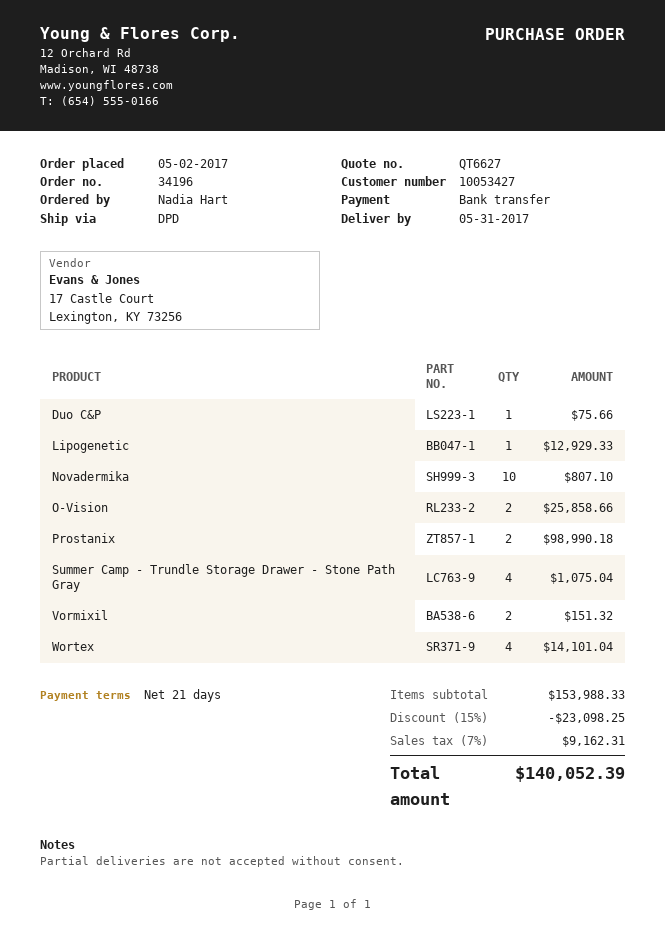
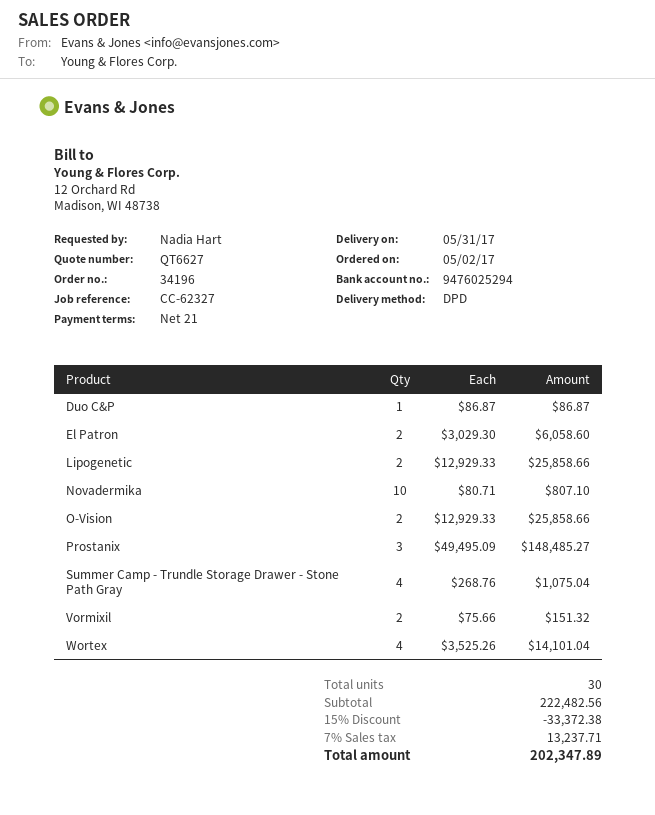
Duo C&P: 1 for 75.66 -> 1 for 86.87
Lipogenetic: 1 for 12929.33 -> 2 for 25858.66
Prostanix: 2 for 98990.18 -> 3 for 148485.27
El Patron: none -> 2 for 6058.60
subtotal: 153988.33 -> 222482.56
discount: 15% = 23098.25 -> 15% = 33372.38
tax: 7% = 9162.31 -> 7% = 13237.71
total: 140052.39 -> 202347.89

